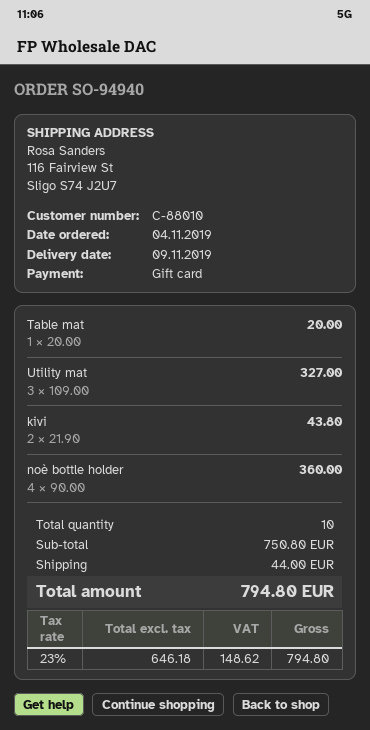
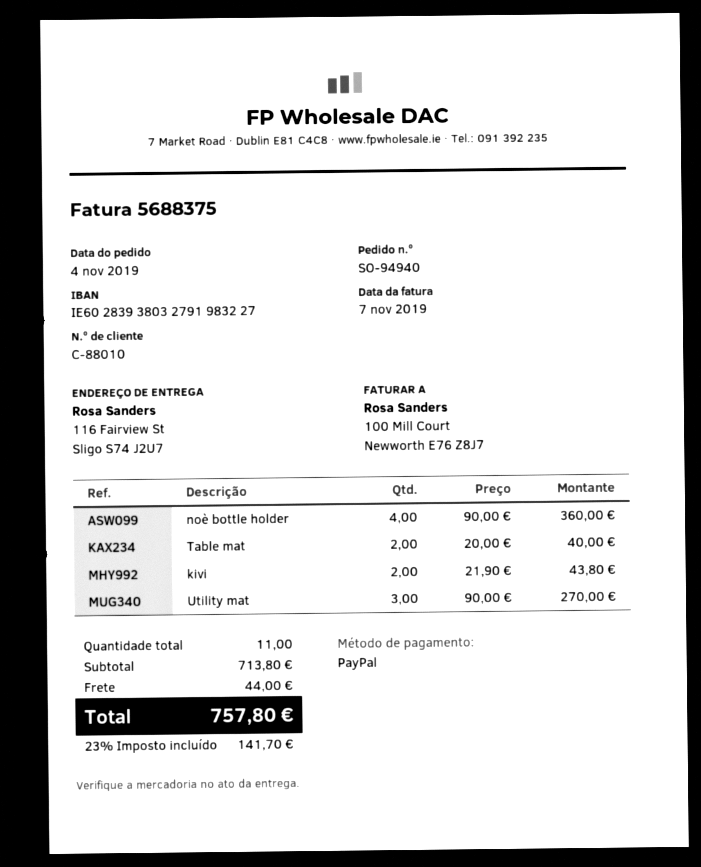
payment method: gift card -> PayPal
Table mat: 1 x 20.00 = 20.00 -> 2 x 20.00 = 40.00
Utility mat: 3 x 109.00 = 327.00 -> 3 x 90.00 = 270.00
total quantity: 10 -> 11
subtotal: 750.80 -> 713.80
tax: 23% = 148.62 -> 23% = 141.70
total: 794.80 -> 757.80

